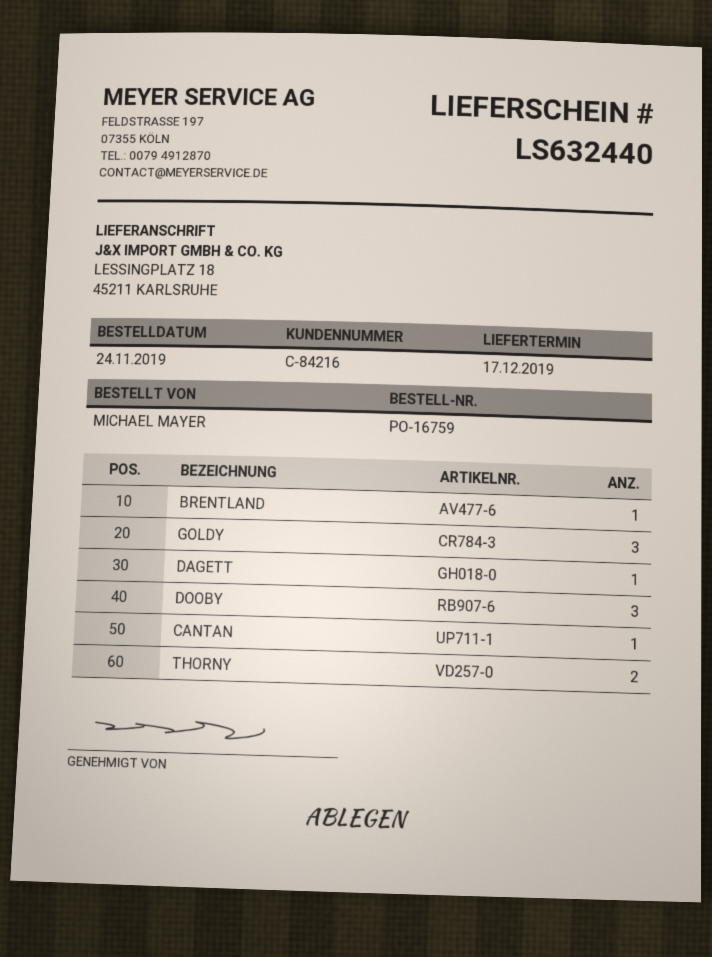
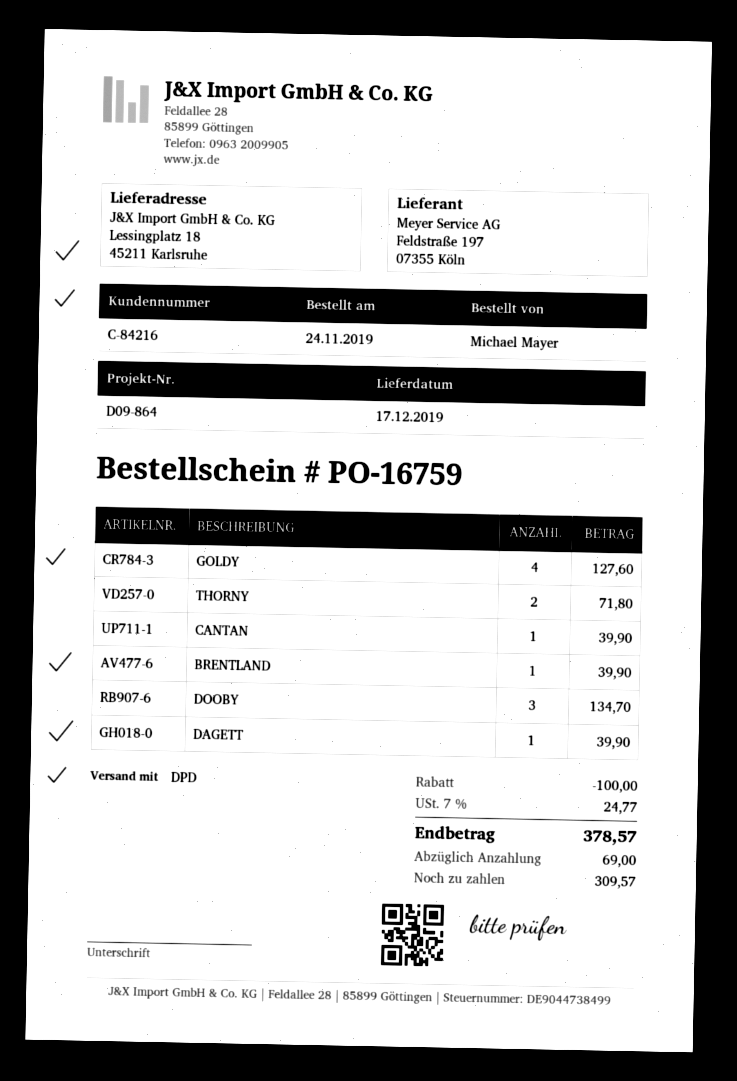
GOLDY: 3 -> 4

